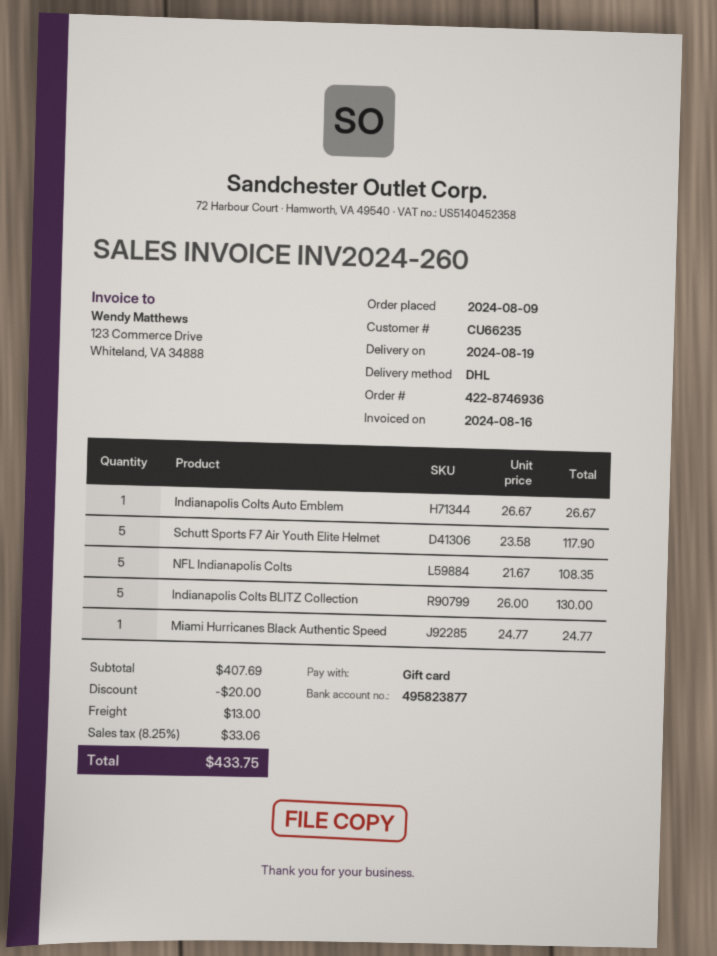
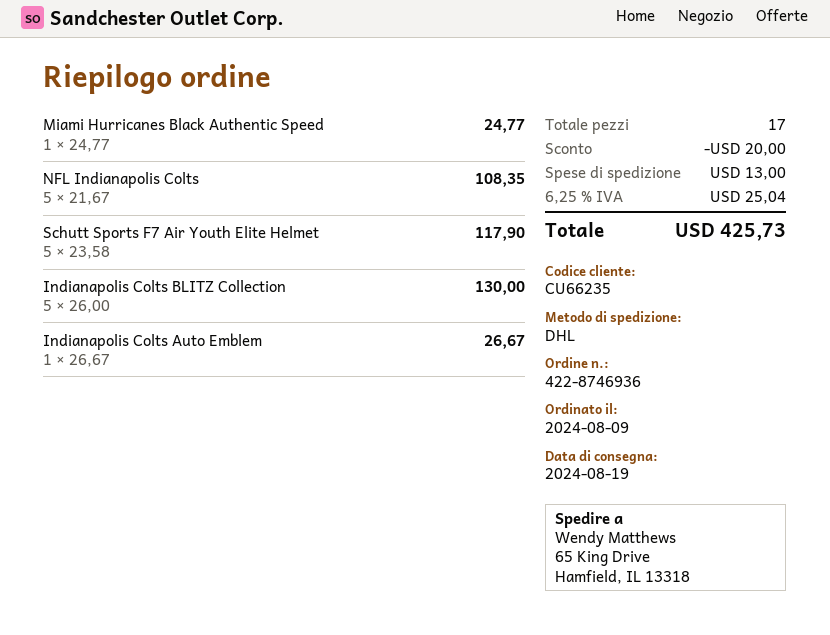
tax: 8.25% = 33.06 -> 6.25% = 25.04
total: 433.75 -> 425.73

